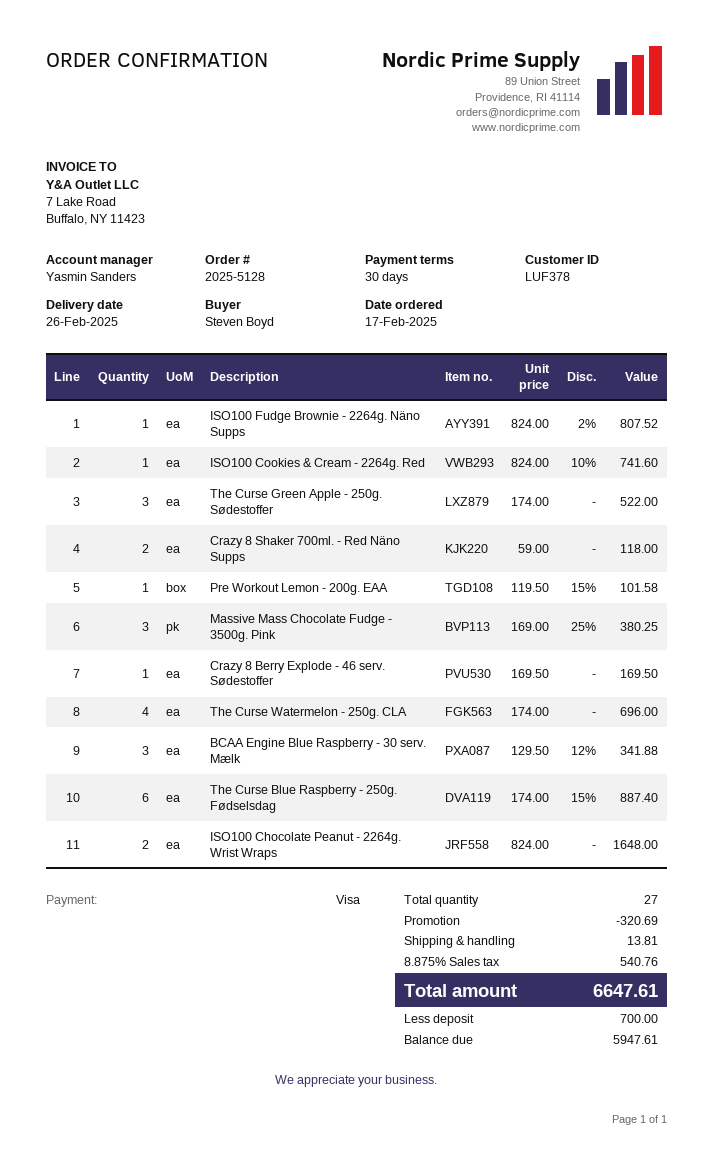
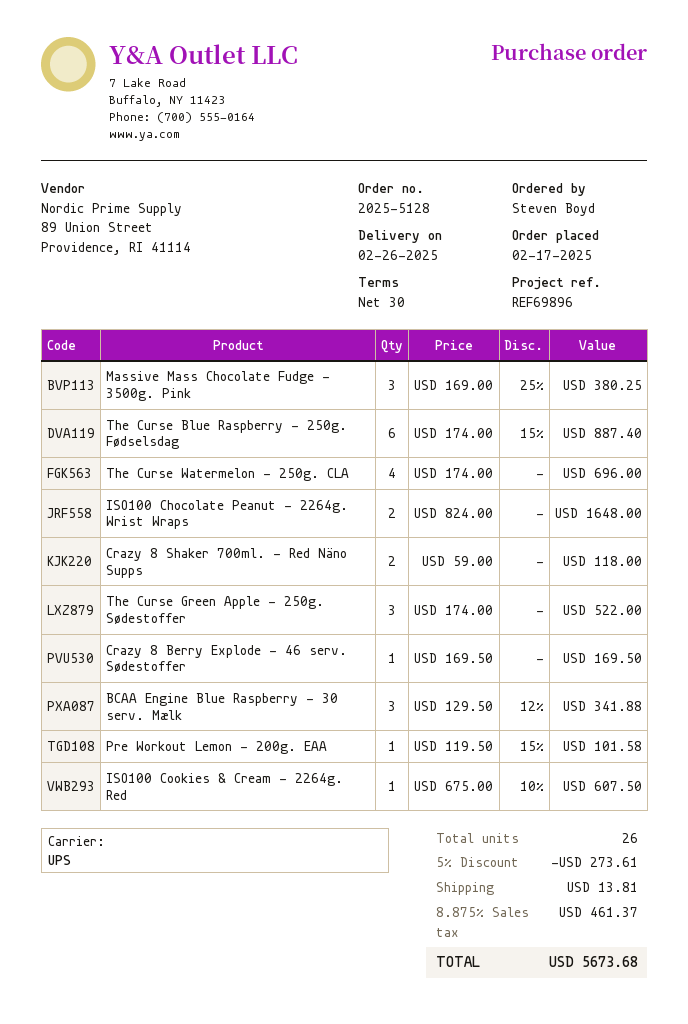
ISO100 Fudge Brownie - 2264g. Näno Supps: 1 x 824.00 - 2% = 807.52 -> none
ISO100 Cookies & Cream - 2264g. Red: 1 x 824.00 - 10% = 741.60 -> 1 x 675.00 - 10% = 607.50
total quantity: 27 -> 26
discount: 320.69 -> 273.61
tax: 8.875% = 540.76 -> 8.875% = 461.37
total: 6647.61 -> 5673.68

